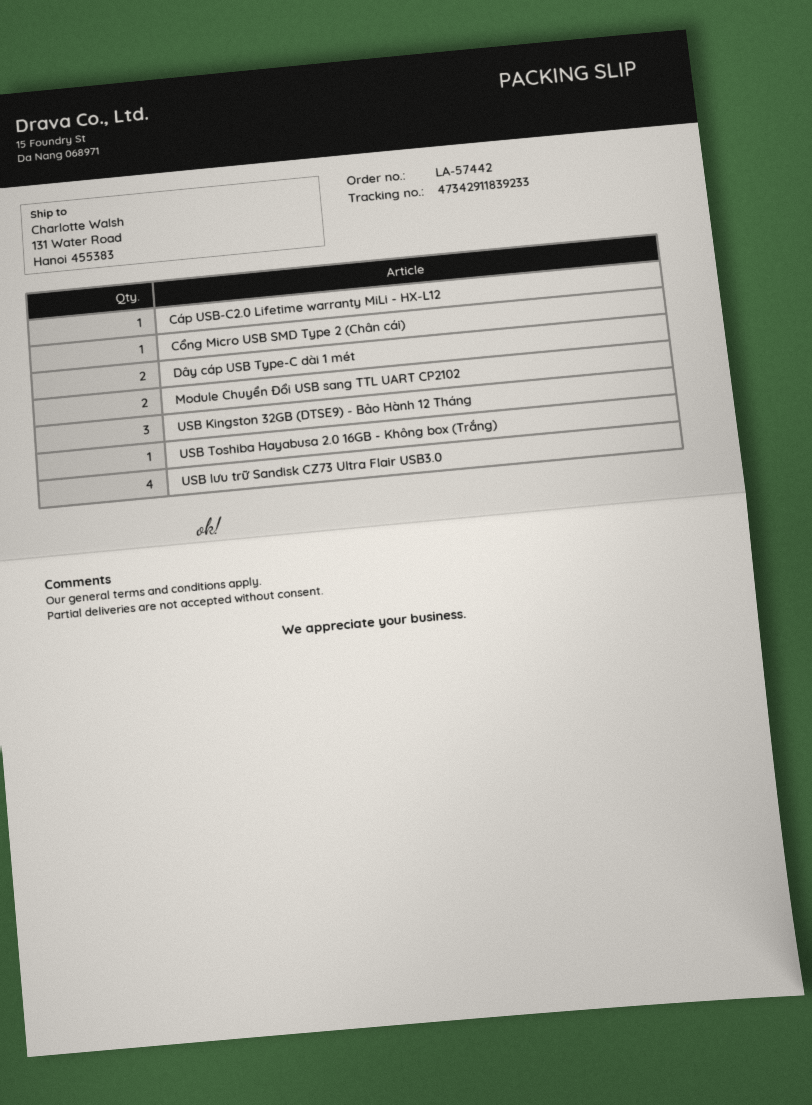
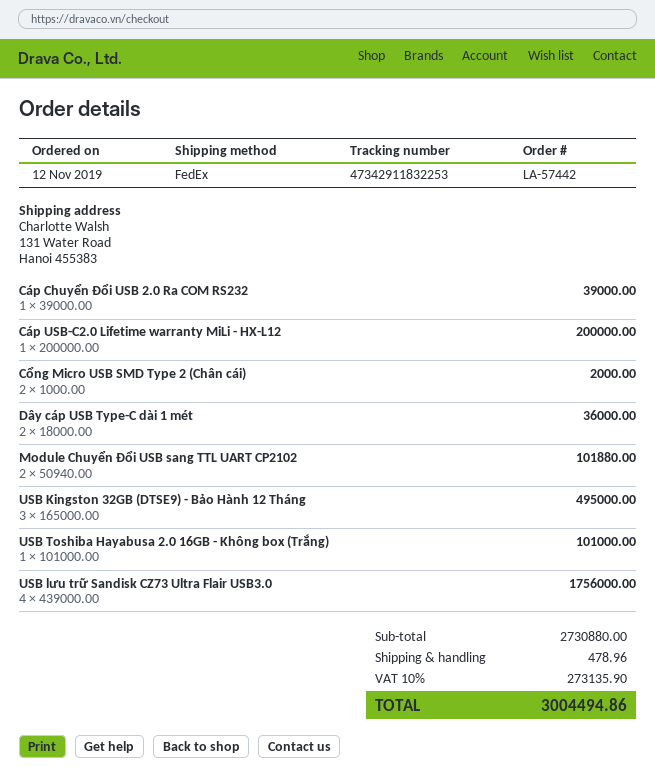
tracking number: 47342911839233 -> 47342911832253
Cổng Micro USB SMD Type 2 (Chân cái): 1 -> 2
Cáp Chuyển Đổi USB 2.0 Ra COM RS232: none -> 1

